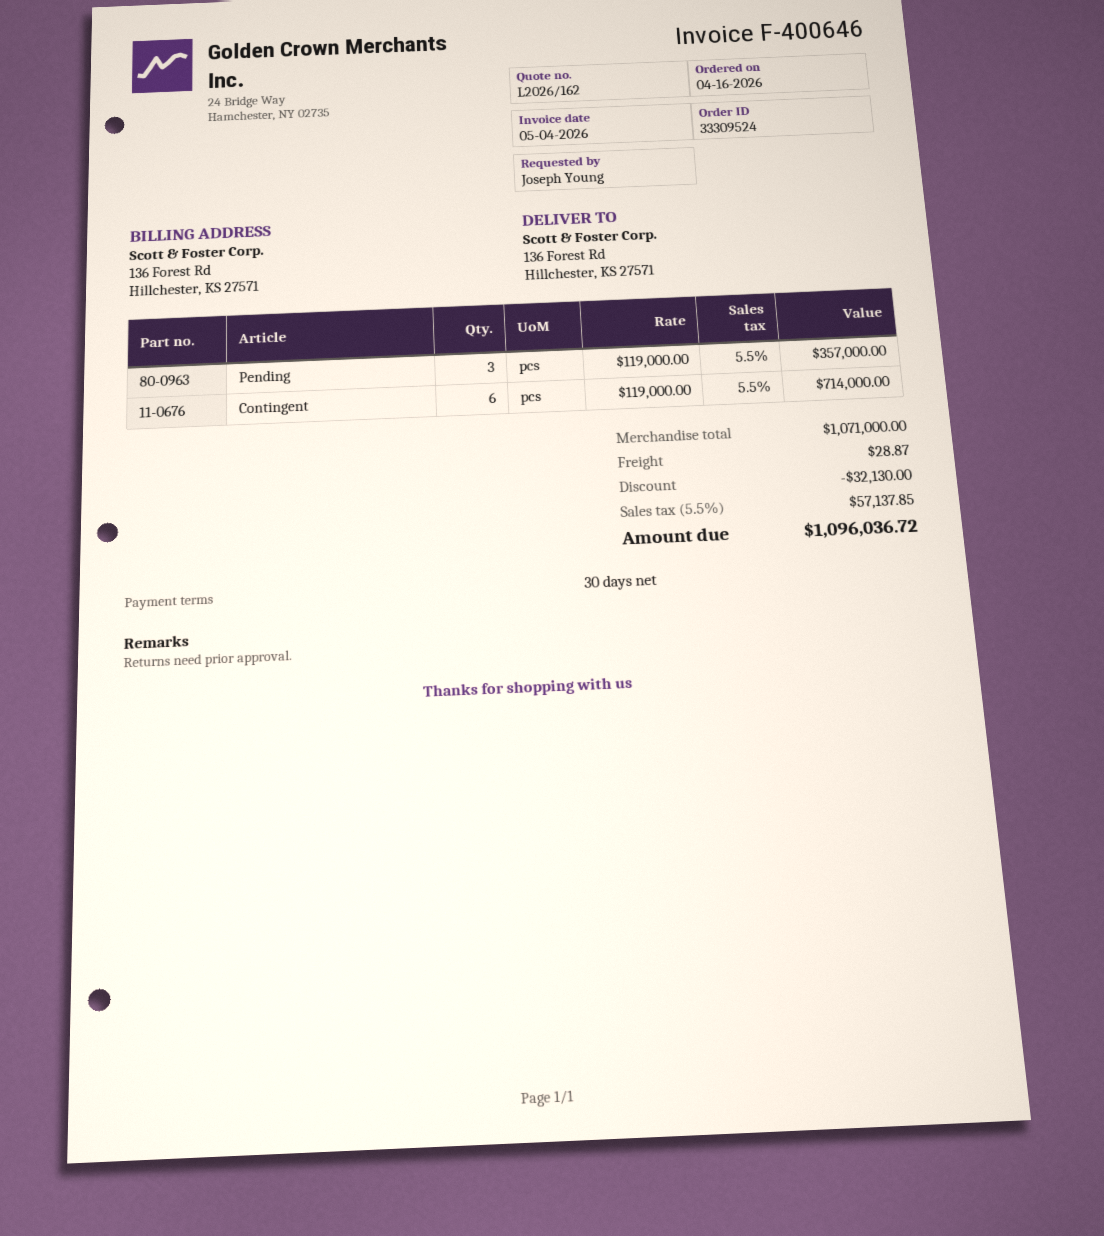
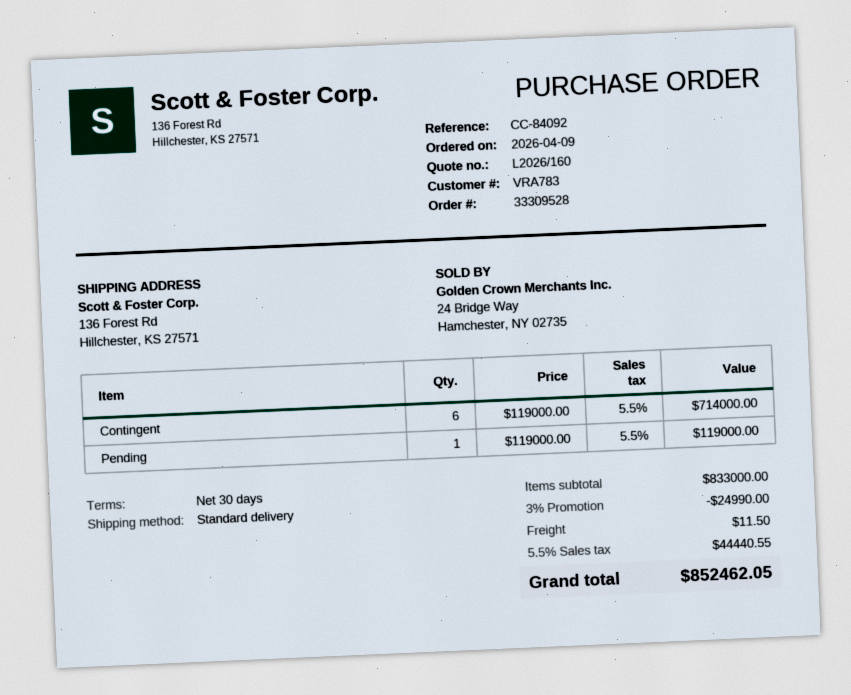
quote number: L2026/162 -> L2026/160
order number: 33309524 -> 33309528
order date: 2026-04-16 -> 2026-04-09
Pending: 3 x 119000.00 = 357000.00 -> 1 x 119000.00 = 119000.00
subtotal: 1071000.00 -> 833000.00
discount: 32130.00 -> 24990.00
shipping: 28.87 -> 11.50
tax: 5.5% = 57137.85 -> 5.5% = 44440.55
total: 1096036.72 -> 852462.05

